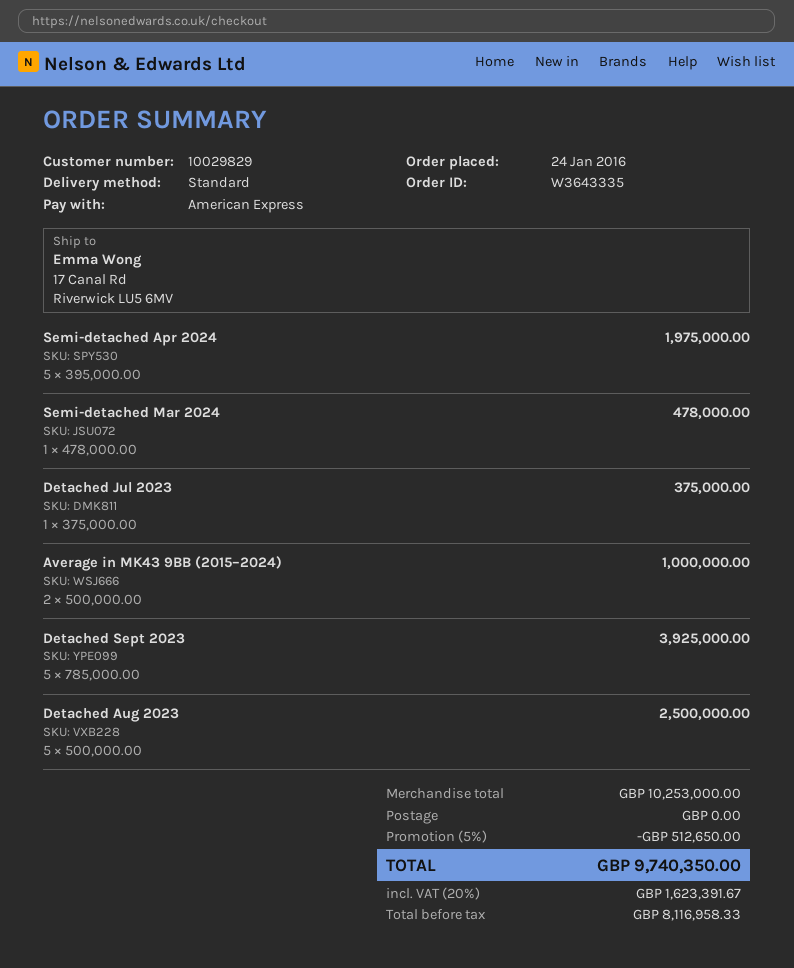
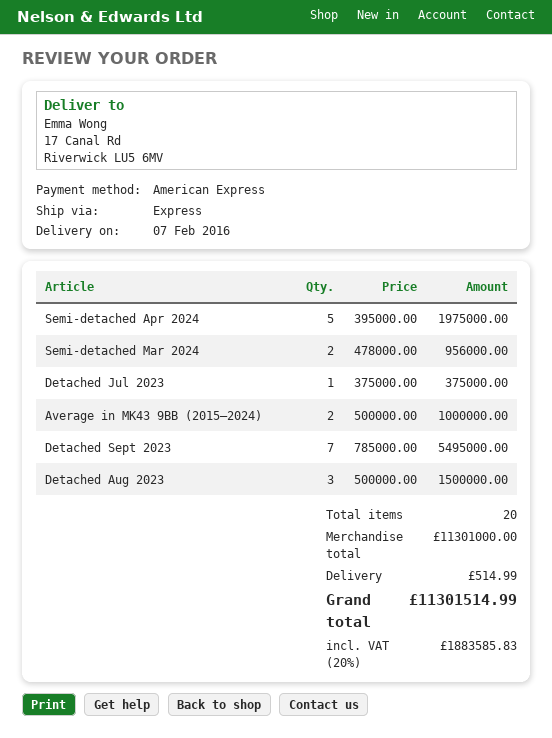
shipping method: standard -> express
Semi-detached Mar 2024: 1 x 478000.00 = 478000.00 -> 2 x 478000.00 = 956000.00
Detached Sept 2023: 5 x 785000.00 = 3925000.00 -> 7 x 785000.00 = 5495000.00
Detached Aug 2023: 5 x 500000.00 = 2500000.00 -> 3 x 500000.00 = 1500000.00
subtotal: 10253000.00 -> 11301000.00
discount: 5% = 512650.00 -> none
shipping: 0.00 -> 514.99
tax: 20% = 1623391.67 -> 20% = 1883585.83
total: 9740350.00 -> 11301514.99

